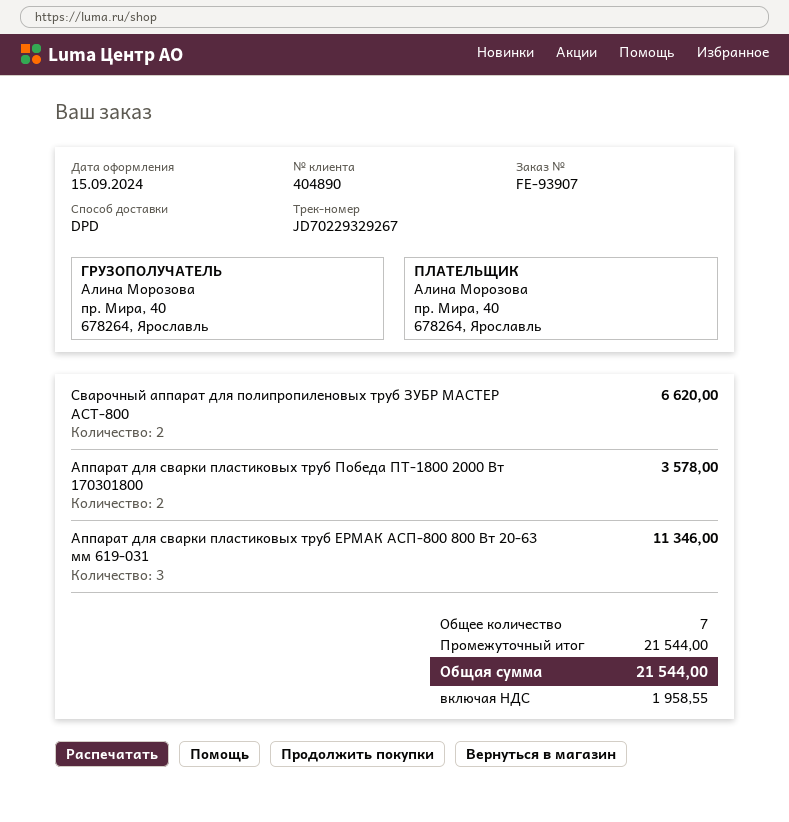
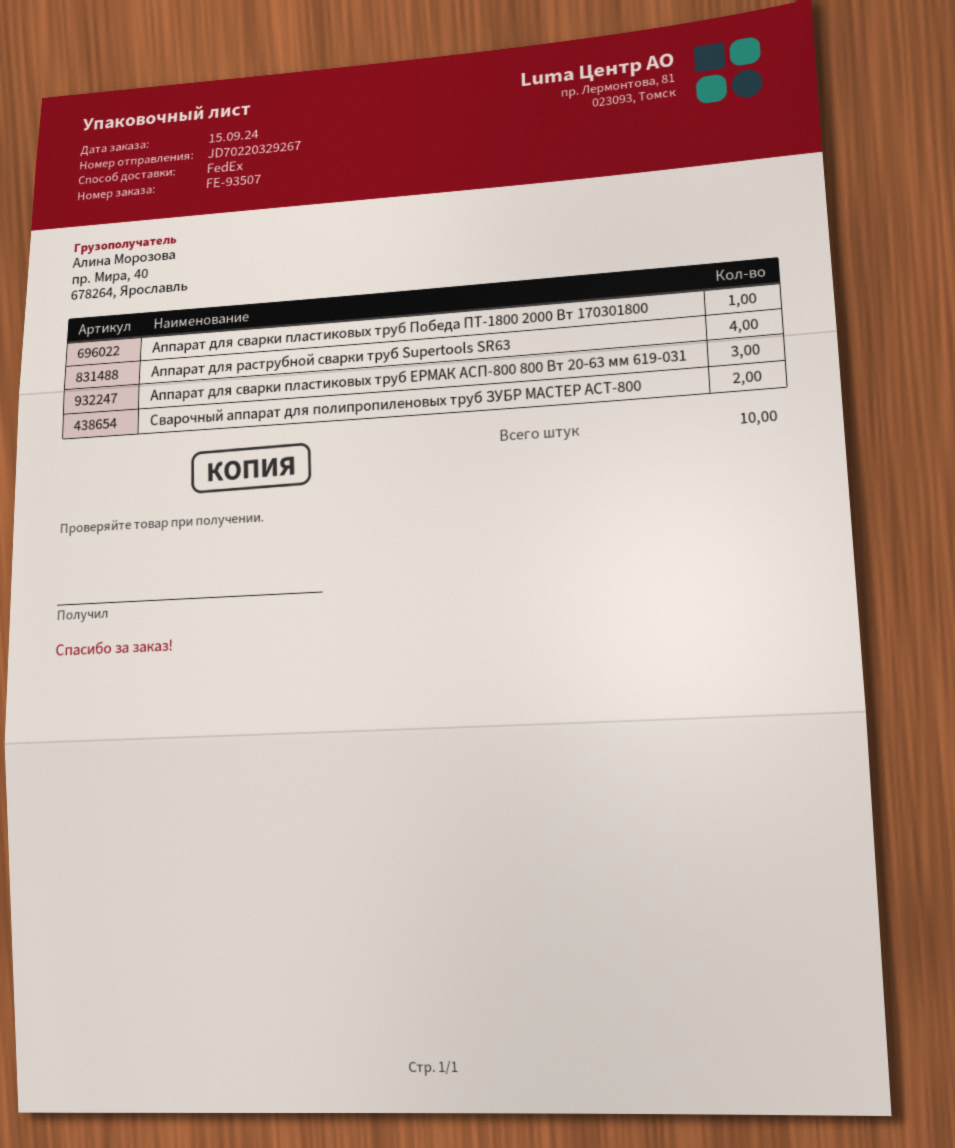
order number: FE-93907 -> FE-93507
shipping method: DPD -> FedEx
tracking number: JD70229329267 -> JD70220329267
Аппарат для сварки пластиковых труб Победа ПТ-1800 2000 Вт 170301800: 2 -> 1
Аппарат для раструбной сварки труб Supertools SR63: none -> 4
total quantity: 7 -> 10

